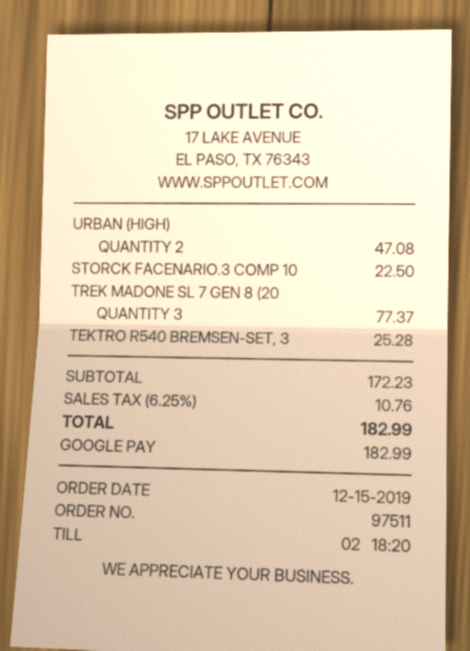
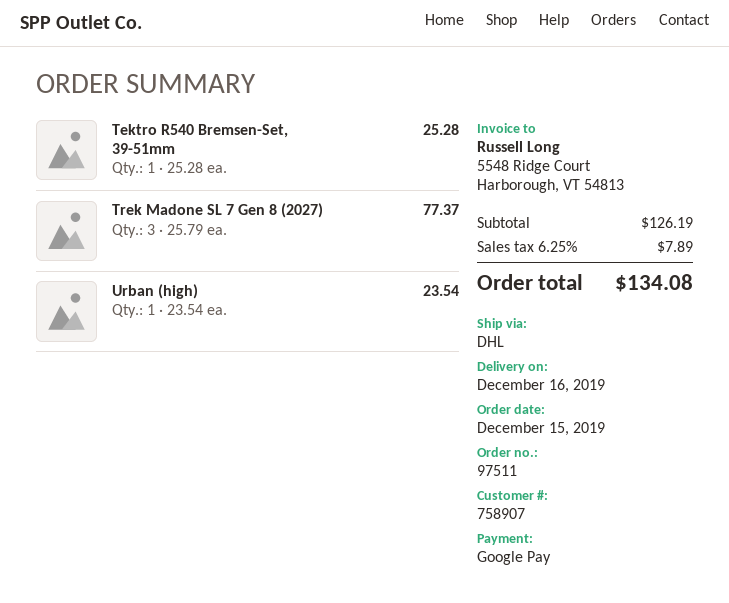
URBAN (HIGH): 2 for 47.08 -> 1 for 23.54
STORCK FACENARIO.3 COMP 10: 1 for 22.50 -> none
subtotal: 172.23 -> 126.19
tax: 6.25% = 10.76 -> 6.25% = 7.89
total: 182.99 -> 134.08

